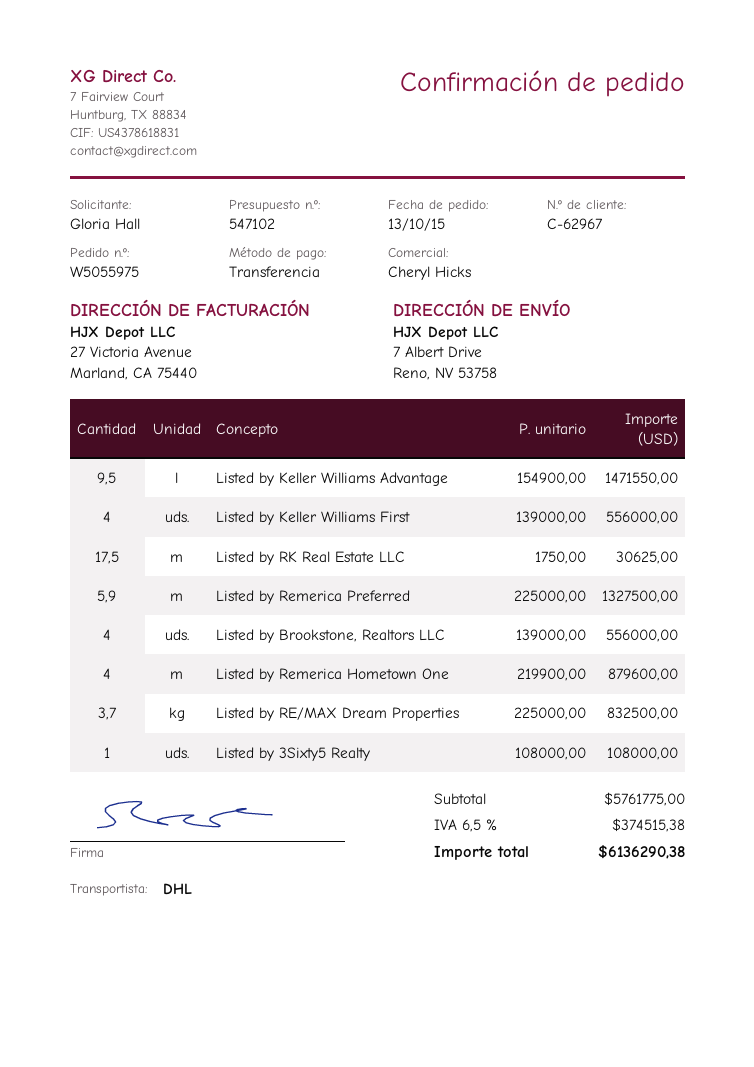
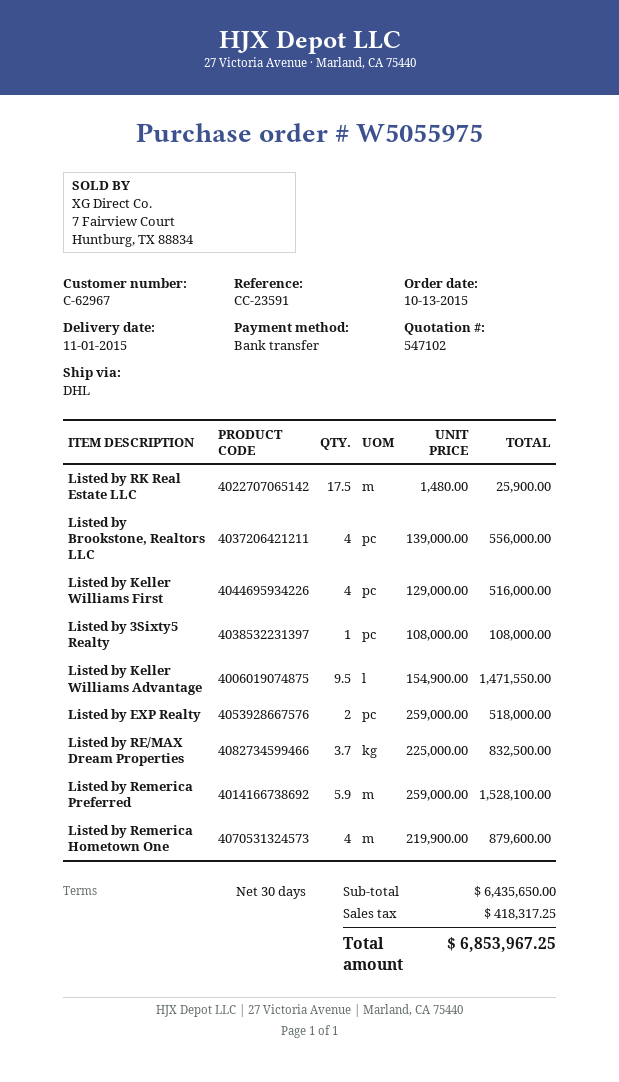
Listed by Keller Williams First: 4 x 139000.00 = 556000.00 -> 4 x 129000.00 = 516000.00
Listed by RK Real Estate LLC: 17.5 x 1750.00 = 30625.00 -> 17.5 x 1480.00 = 25900.00
Listed by Remerica Preferred: 5.9 x 225000.00 = 1327500.00 -> 5.9 x 259000.00 = 1528100.00
Listed by EXP Realty: none -> 2 x 259000.00 = 518000.00
subtotal: 5761775.00 -> 6435650.00
tax: 374515.38 -> 418317.25
total: 6136290.38 -> 6853967.25

